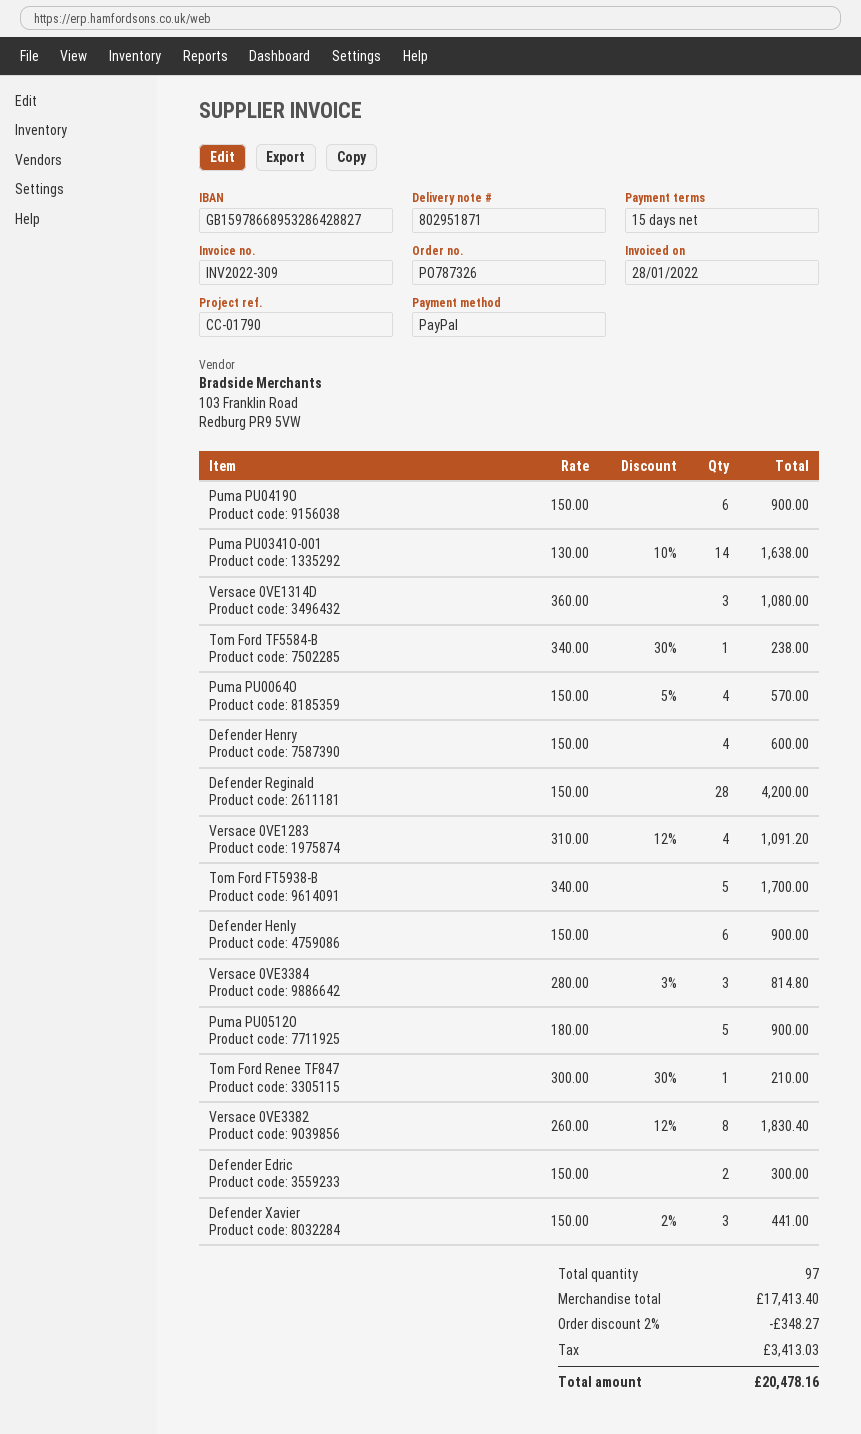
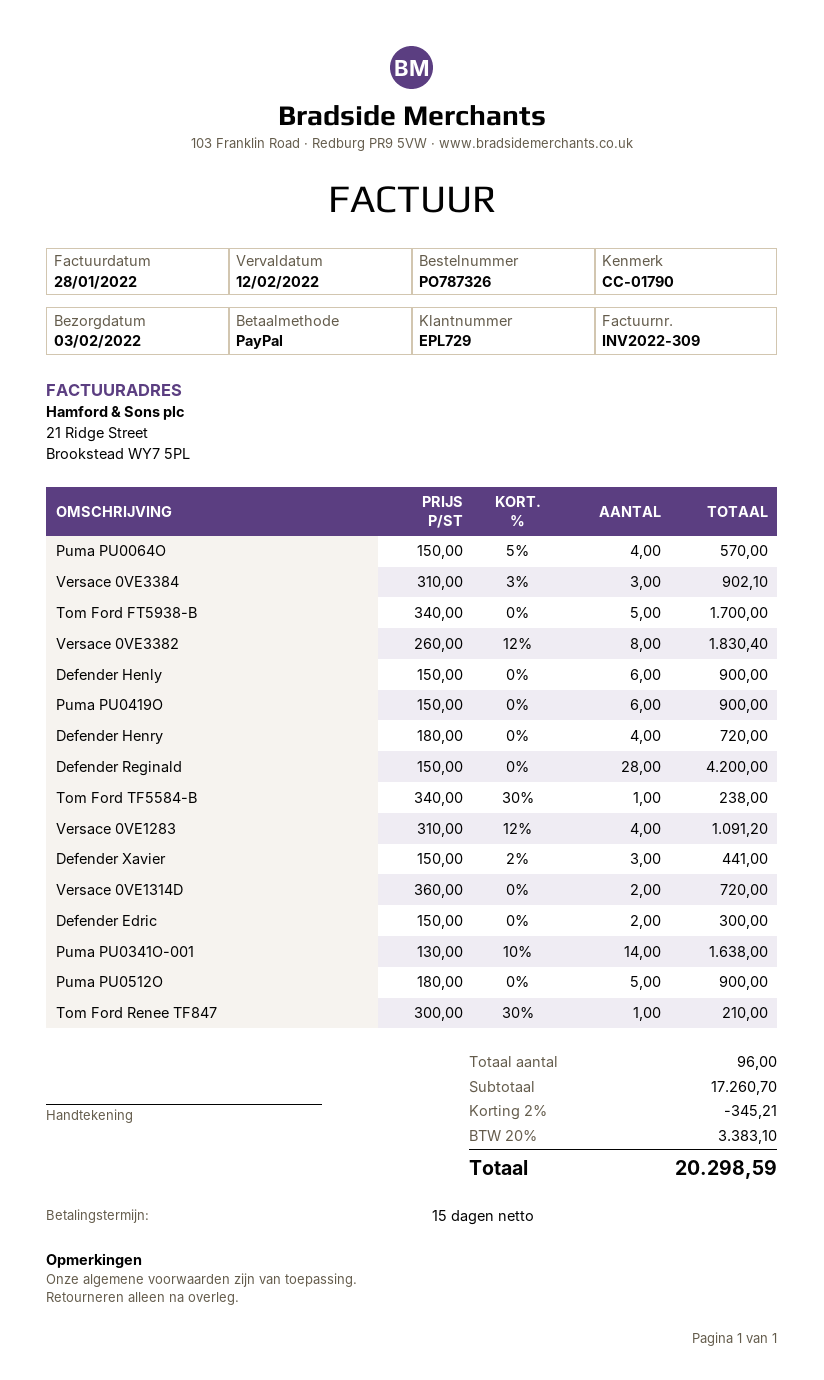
Versace 0VE1314D: 3 x 360.00 = 1080.00 -> 2 x 360.00 = 720.00
Defender Henry: 4 x 150.00 = 600.00 -> 4 x 180.00 = 720.00
Versace 0VE3384: 3 x 280.00 - 3% = 814.80 -> 3 x 310.00 - 3% = 902.10
total quantity: 97 -> 96
subtotal: 17413.40 -> 17260.70
discount: 2% = 348.27 -> 2% = 345.21
tax: 3413.03 -> 3383.10
total: 20478.16 -> 20298.59

